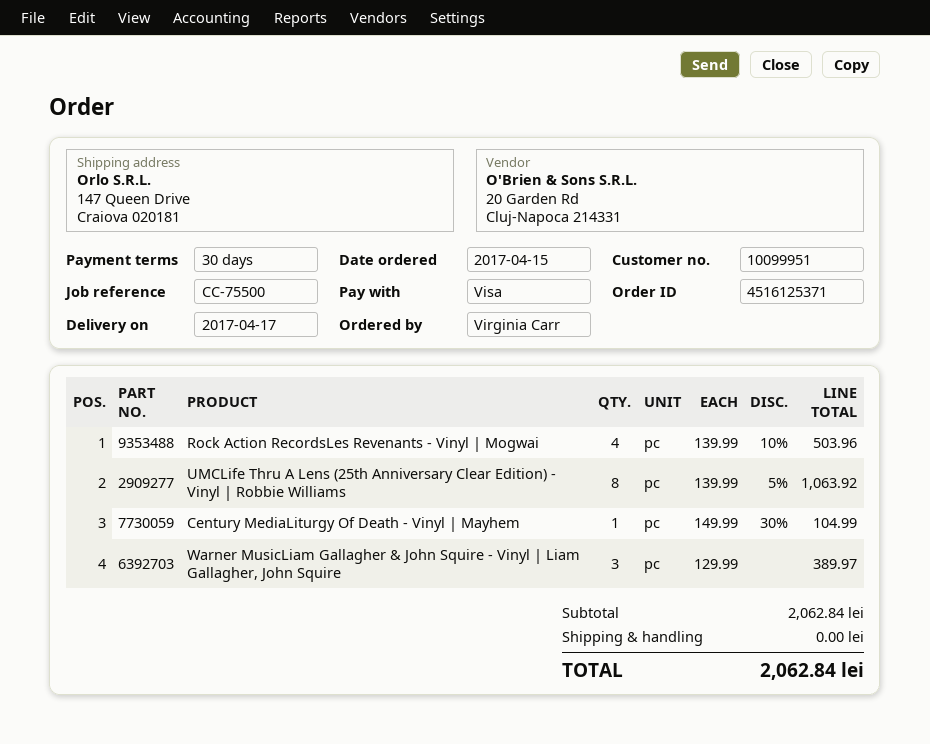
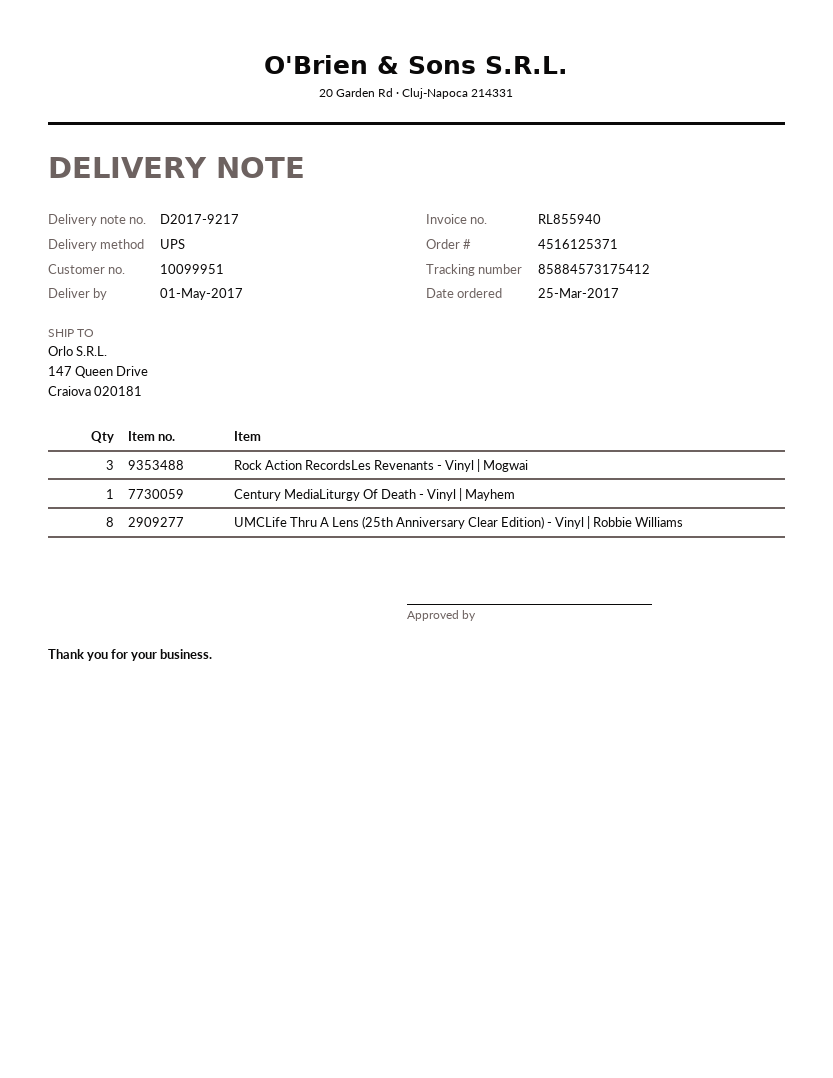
order date: 2017-04-15 -> 2017-03-25
delivery date: 2017-04-17 -> 2017-05-01
Rock Action RecordsLes Revenants - Vinyl | Mogwai: 4 -> 3
Warner MusicLiam Gallagher & John Squire - Vinyl | Liam Gallagher, John Squire: 3 -> none

